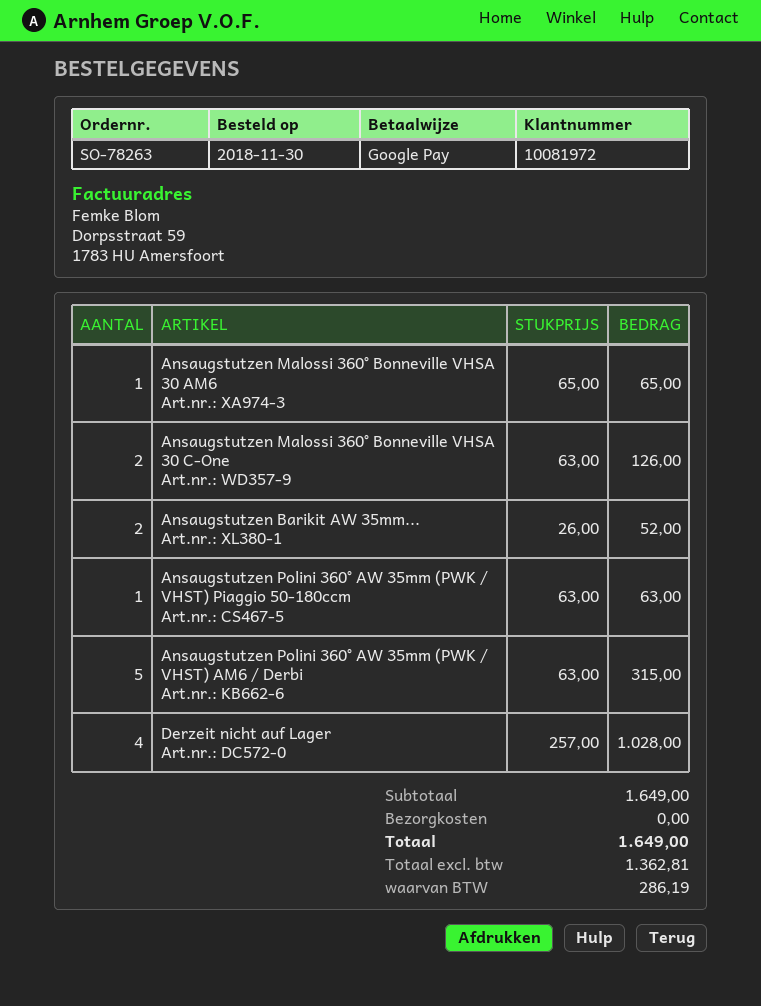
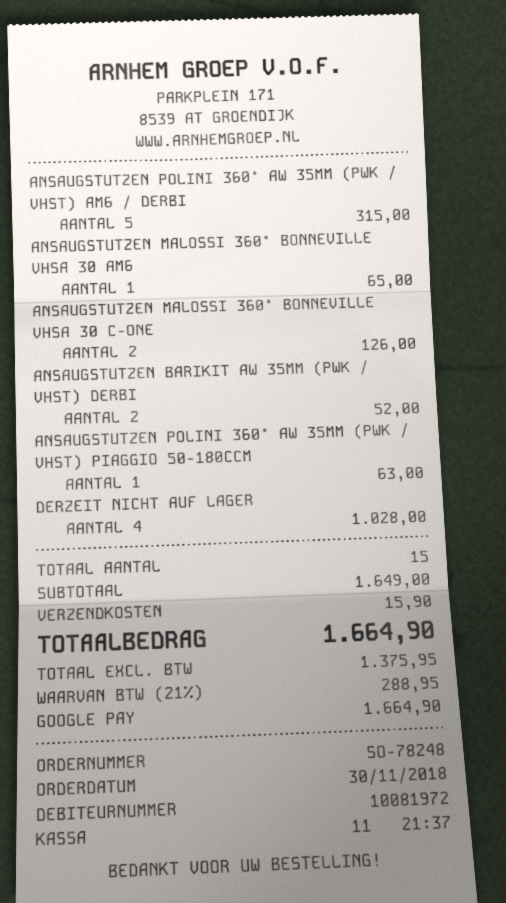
order number: SO-78263 -> SO-78248
shipping: 0.00 -> 15.90
net: 1362.81 -> 1375.95
tax: 286.19 -> 288.95
total: 1649.00 -> 1664.90

